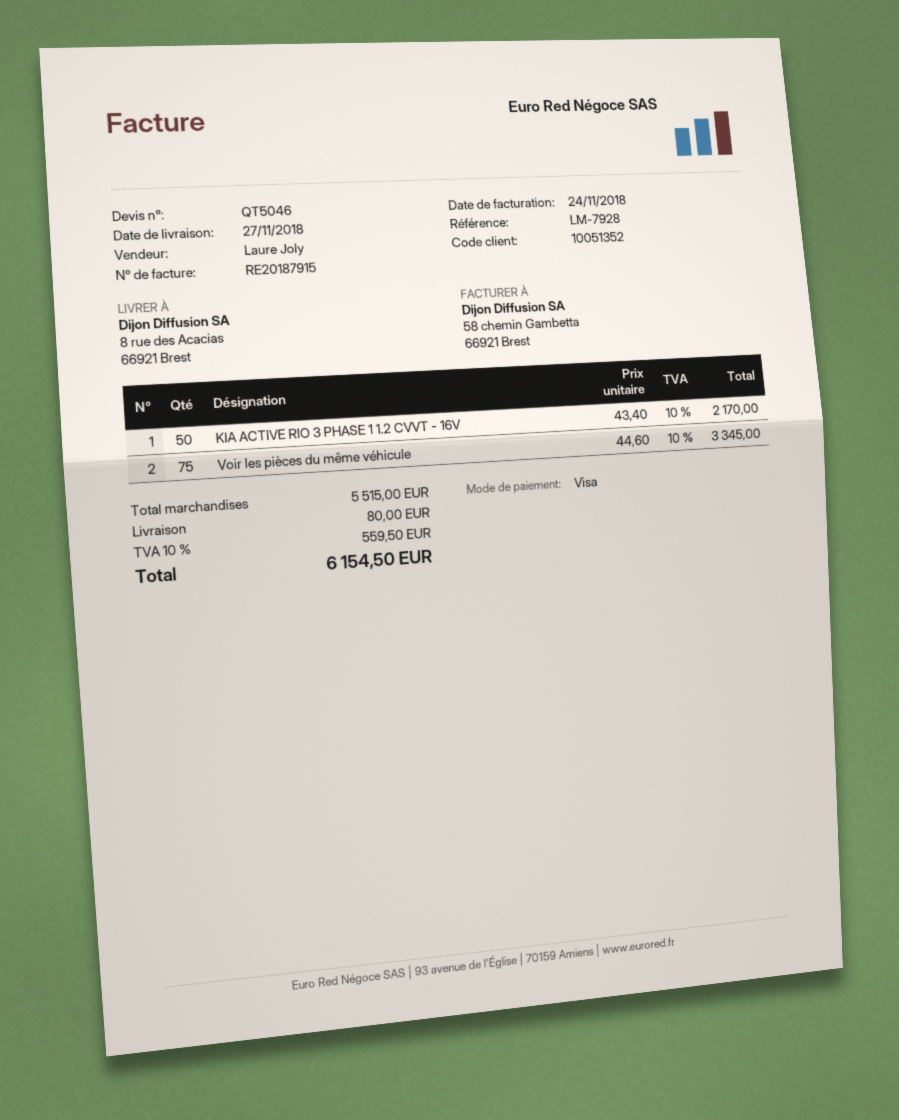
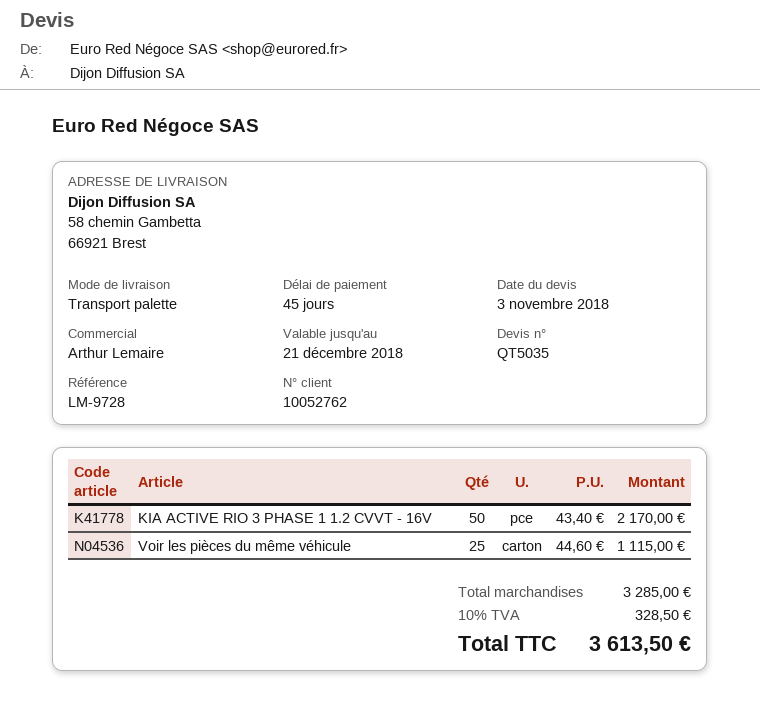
quote number: QT5046 -> QT5035
customer number: 10051352 -> 10052762
reference: LM-7928 -> LM-9728
sales rep: Laure Joly -> Arthur Lemaire
ship to: 8 rue des Acacias, 66921 Brest -> 58 chemin Gambetta, 66921 Brest
Voir les pièces du même véhicule: 75 x 44.60 = 3345.00 -> 25 x 44.60 = 1115.00
subtotal: 5515.00 -> 3285.00
shipping: 80.00 -> none
tax: 10% = 559.50 -> 10% = 328.50
total: 6154.50 -> 3613.50

